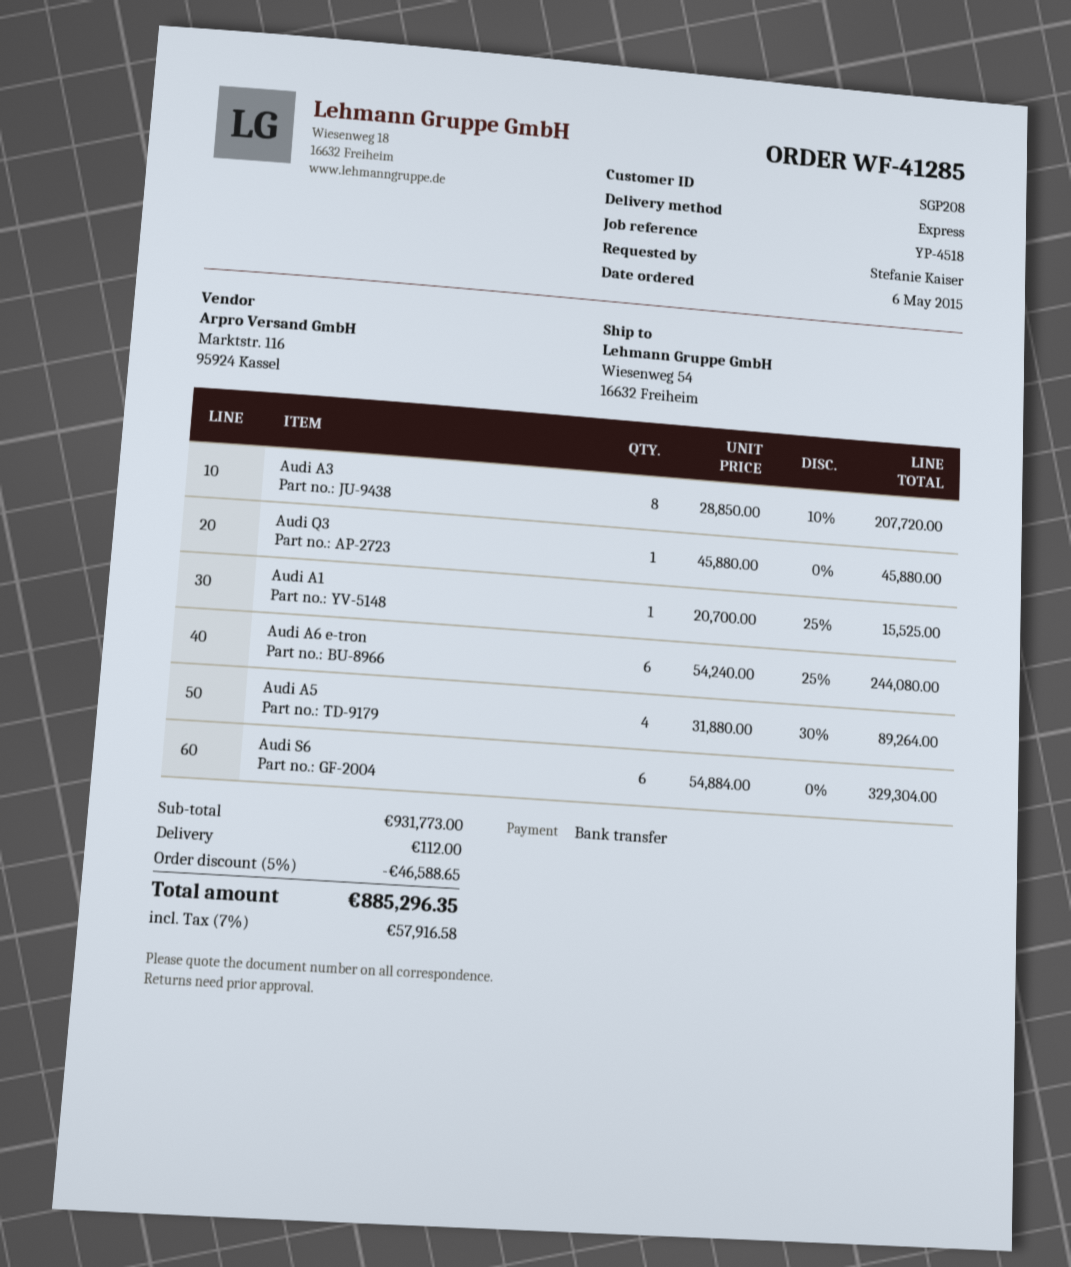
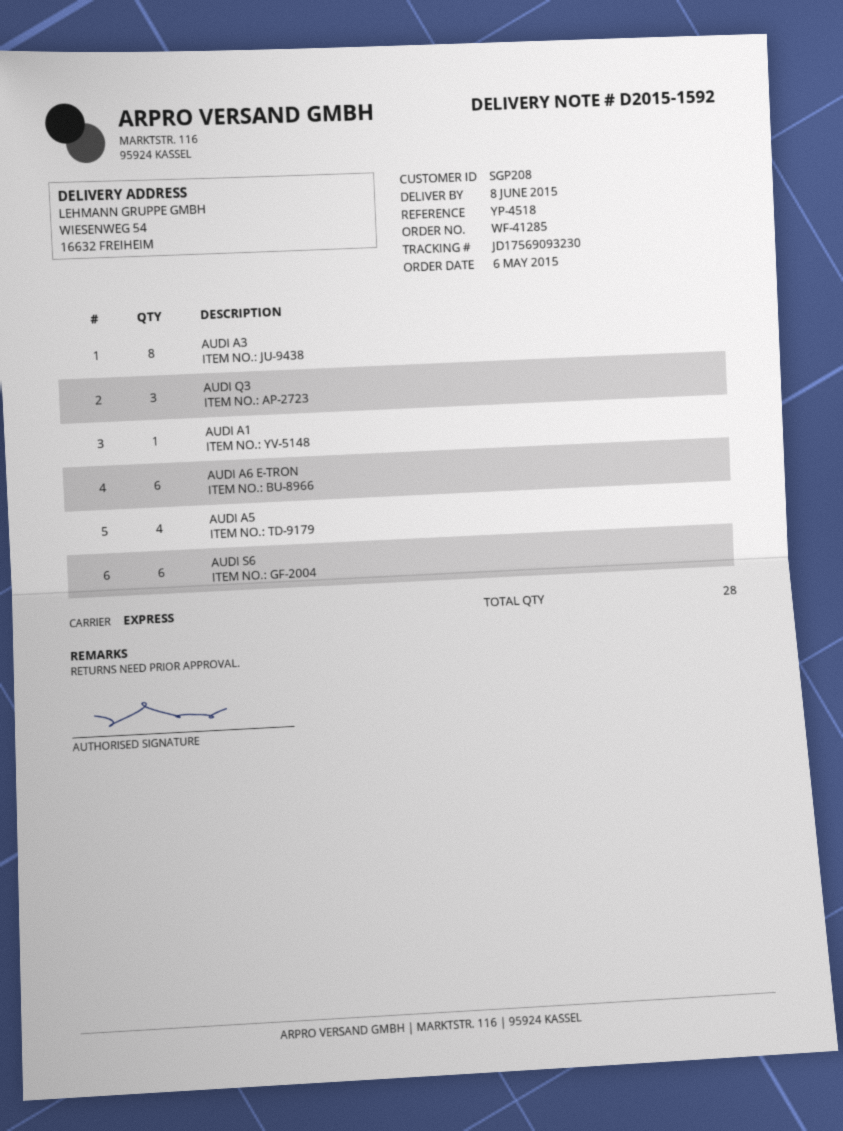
Audi Q3: 1 -> 3

